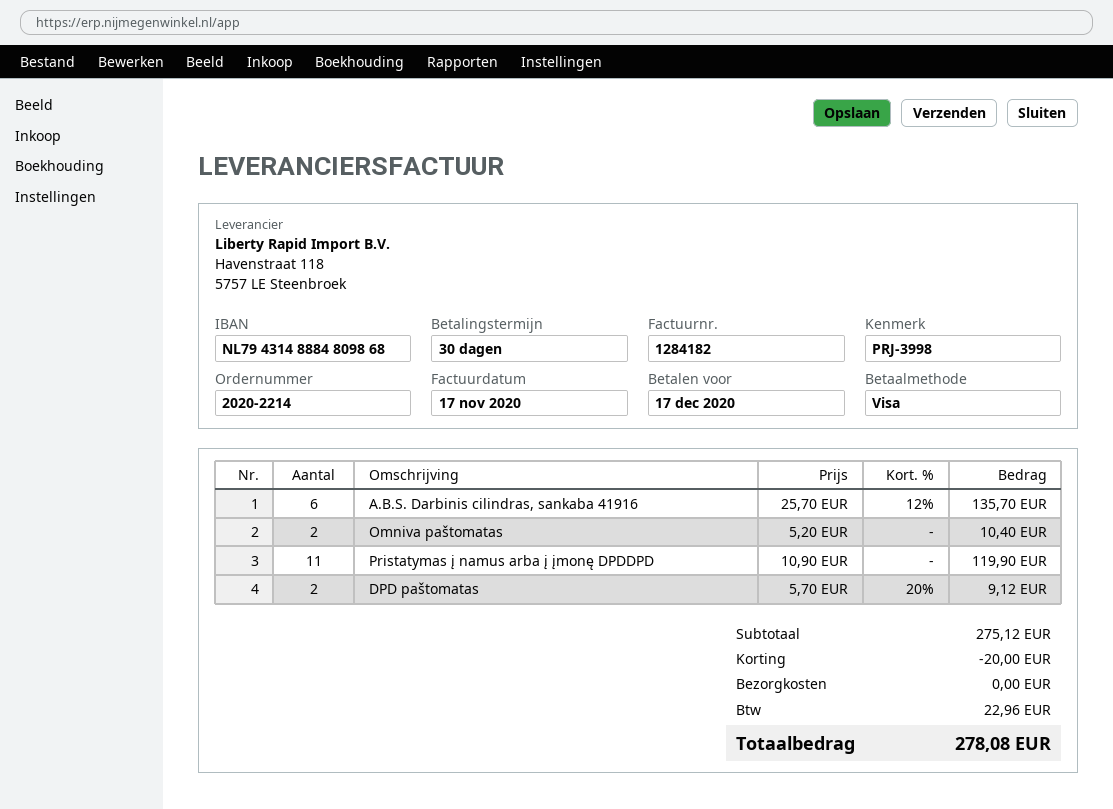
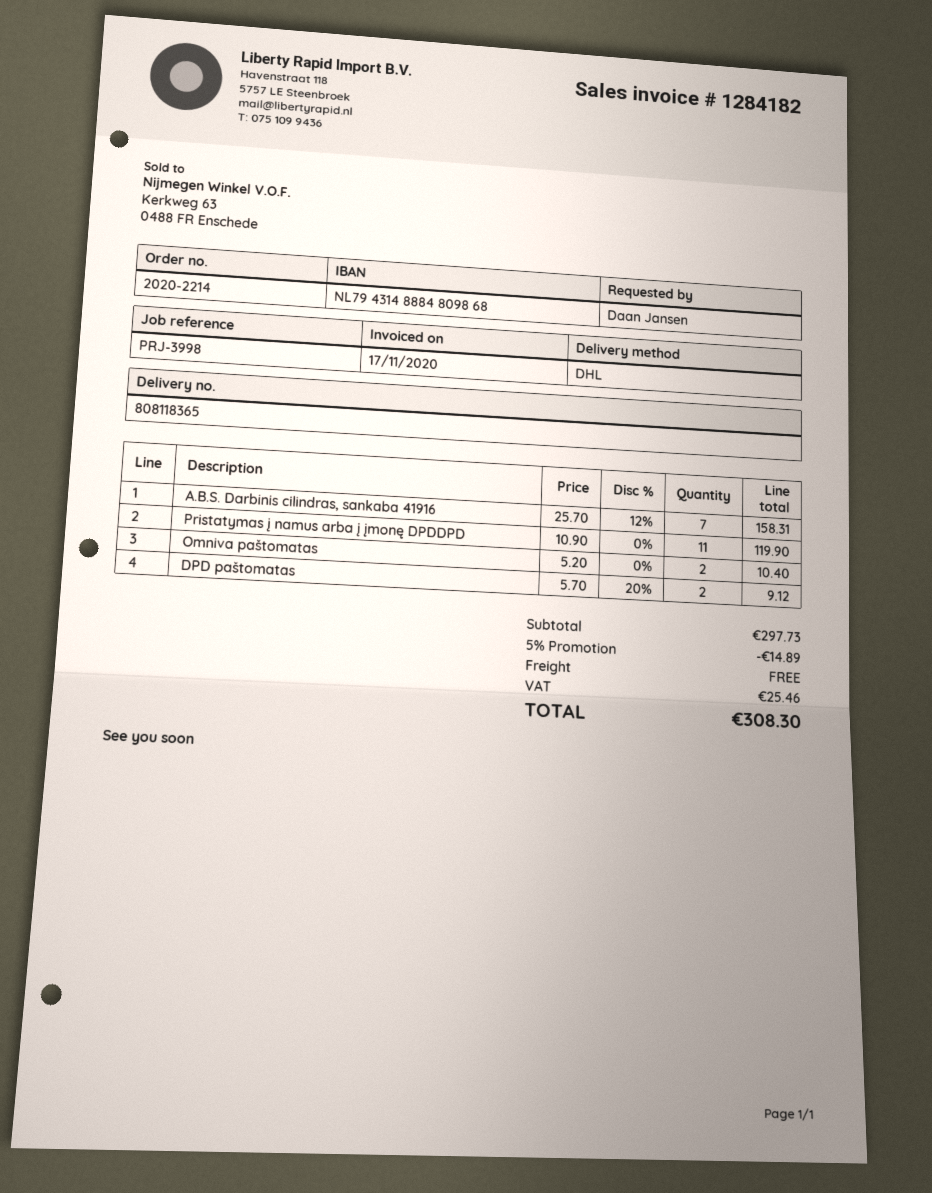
A.B.S. Darbinis cilindras, sankaba 41916: 6 x 25.70 - 12% = 135.70 -> 7 x 25.70 - 12% = 158.31
subtotal: 275.12 -> 297.73
discount: 20.00 -> 14.89
tax: 22.96 -> 25.46
total: 278.08 -> 308.30

